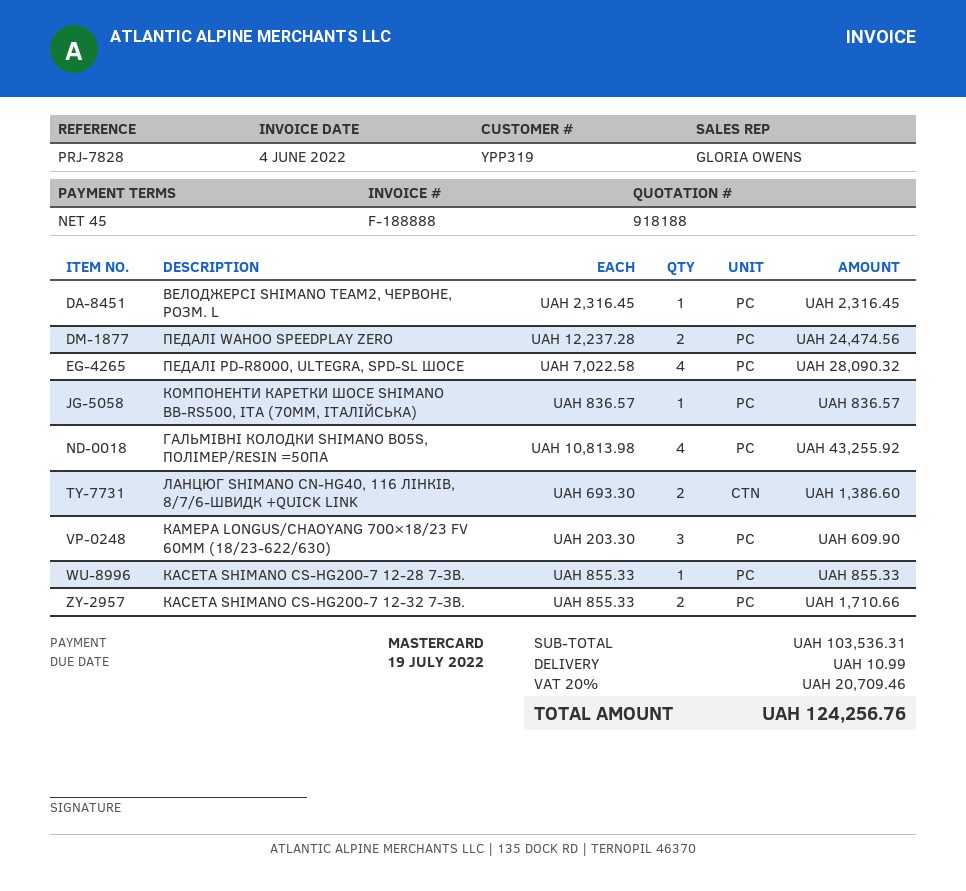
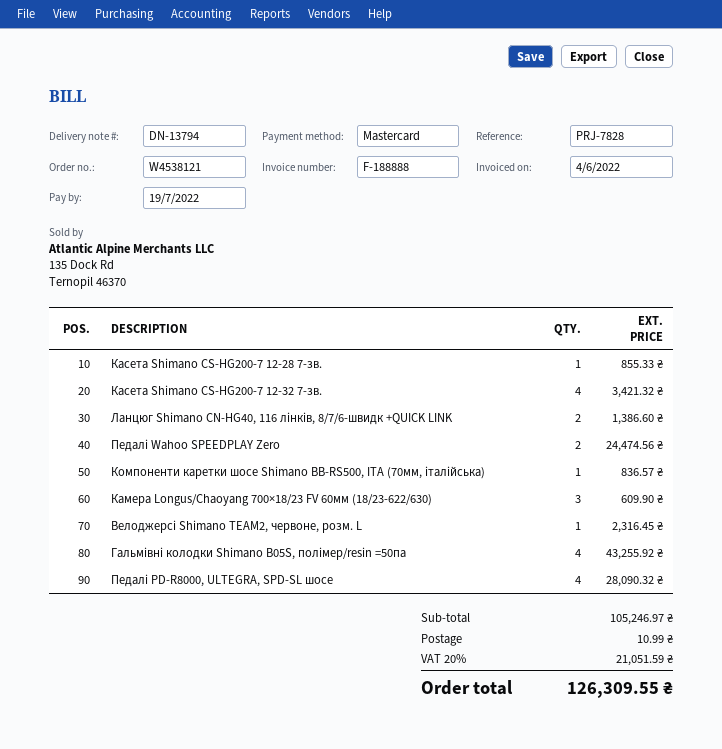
КАСЕТА SHIMANO CS-HG200-7 12-32 7-ЗВ.: 2 for 1710.66 -> 4 for 3421.32
subtotal: 103536.31 -> 105246.97
tax: 20% = 20709.46 -> 20% = 21051.59
total: 124256.76 -> 126309.55

